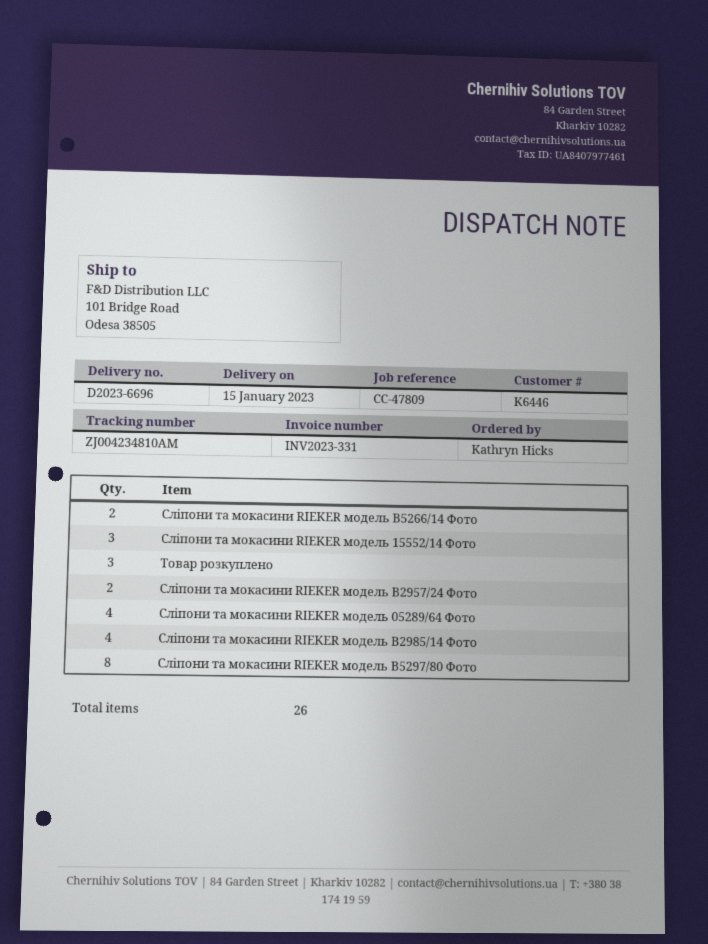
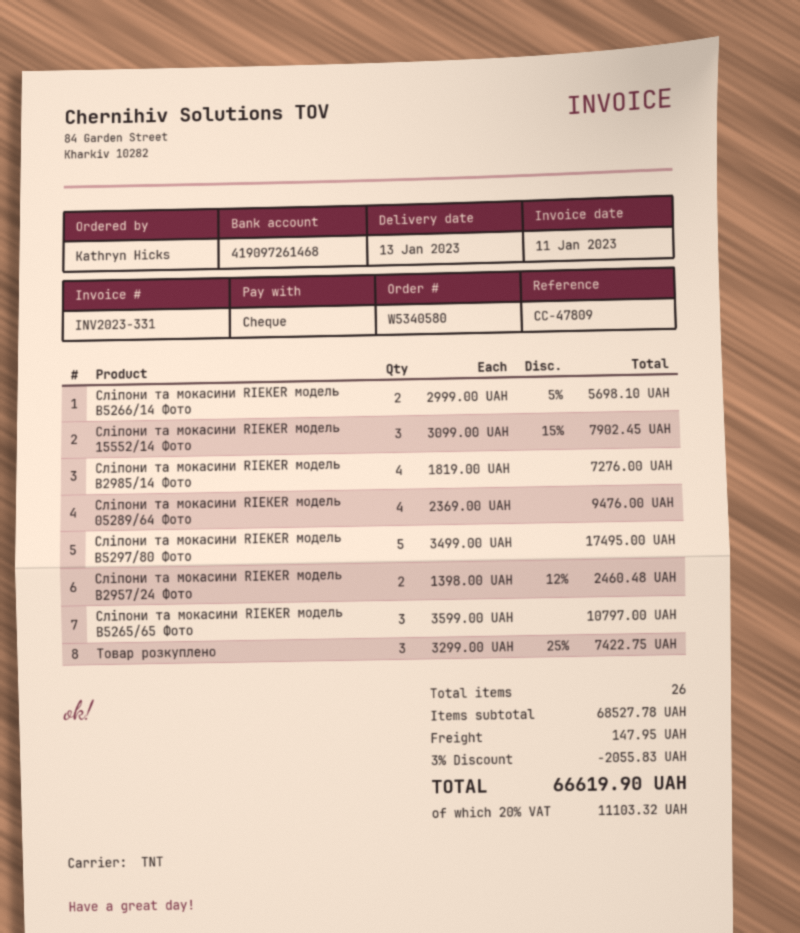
delivery date: 2023-01-15 -> 2023-01-13
Сліпони та мокасини RIEKER модель B5297/80 Фото: 8 -> 5
Сліпони та мокасини RIEKER модель B5265/65 Фото: none -> 3

